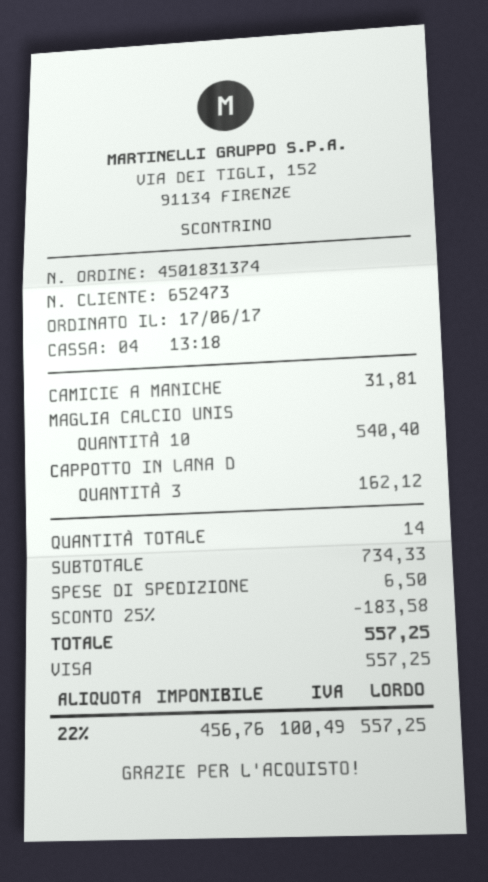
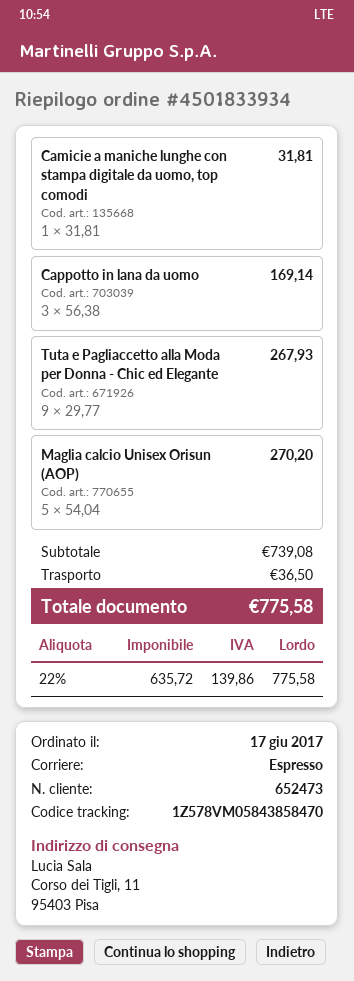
order number: 4501831374 -> 4501833934
MAGLIA CALCIO UNIS: 10 for 540.40 -> 5 for 270.20
CAPPOTTO IN LANA D: 3 for 162.12 -> 3 for 169.14
Tuta e Pagliaccetto alla Moda per Donna - Chic ed Elegante: none -> 9 for 267.93
subtotal: 734.33 -> 739.08
discount: 25% = 183.58 -> none
shipping: 6.50 -> 36.50
net: 456.76 -> 635.72
tax: 22% = 100.49 -> 22% = 139.86
total: 557.25 -> 775.58

